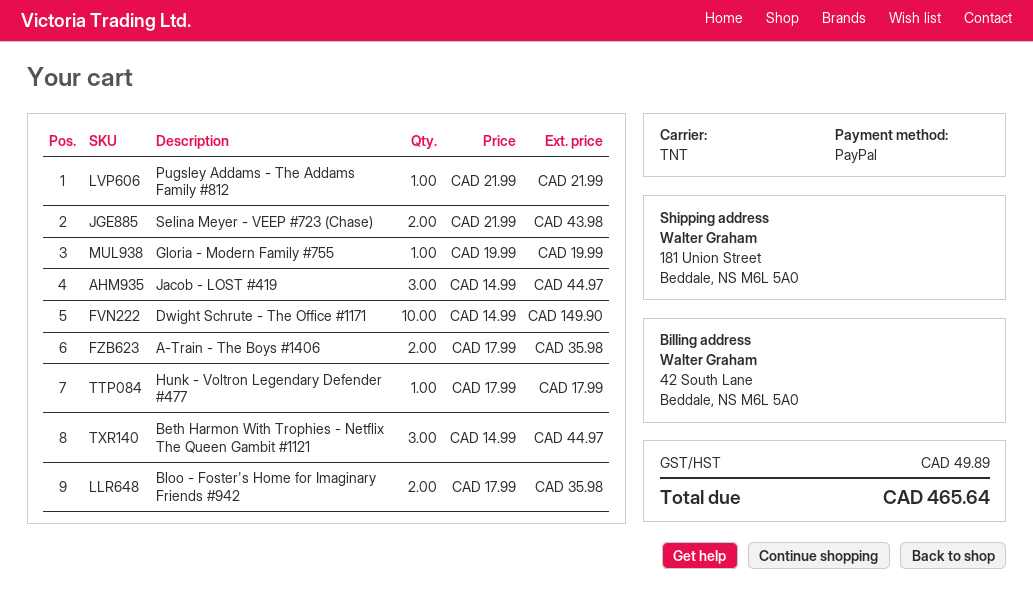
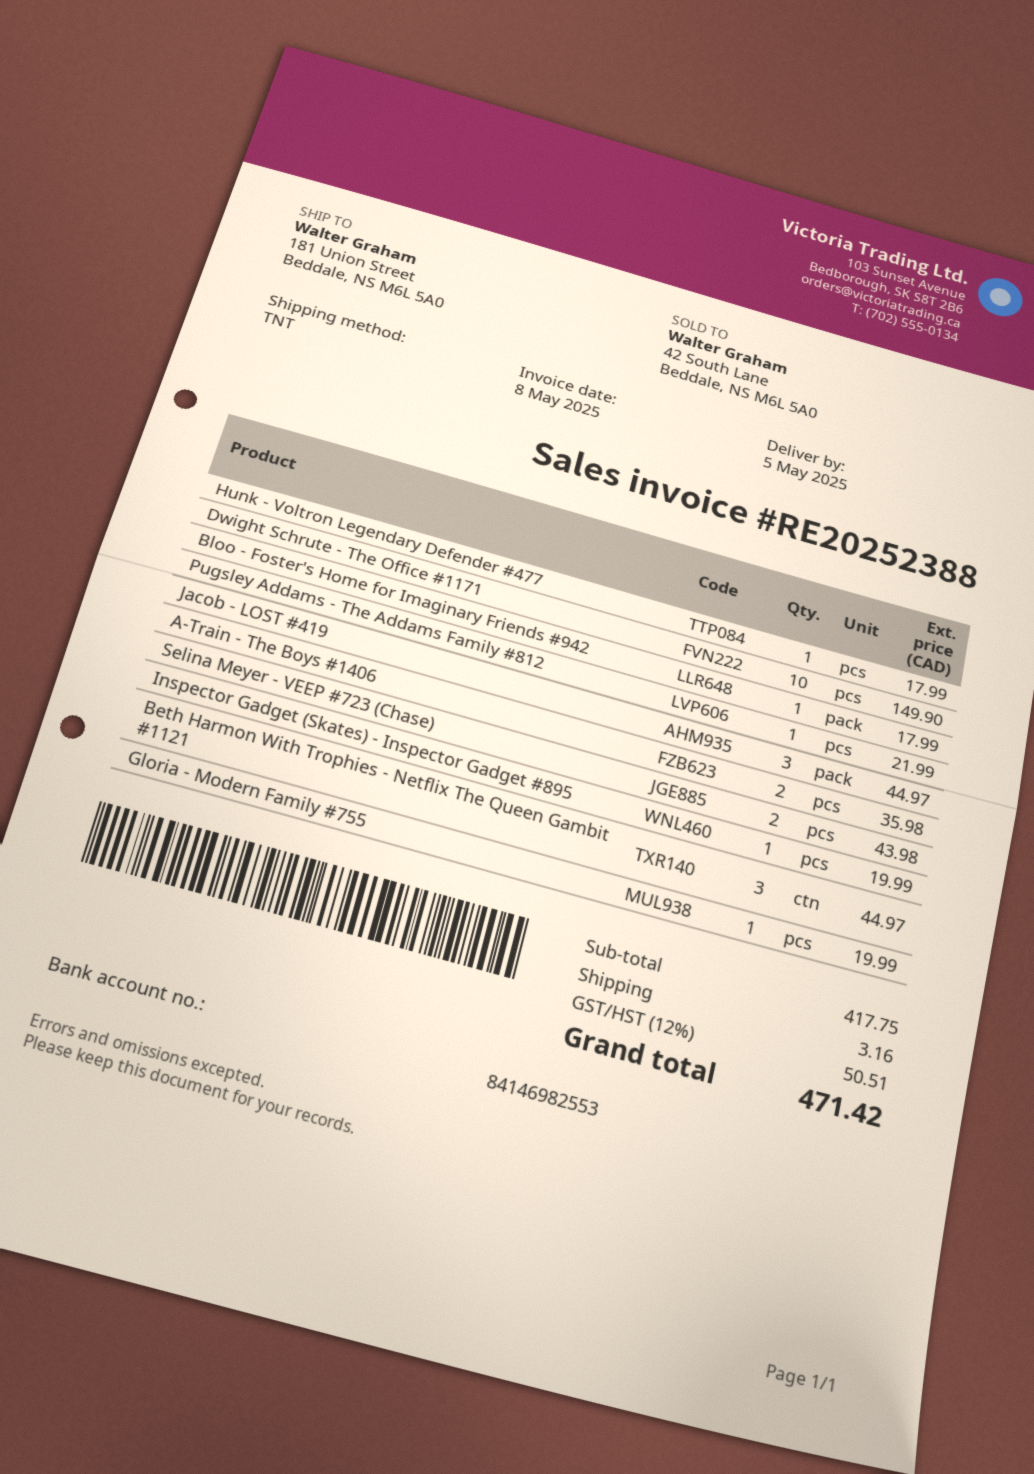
Bloo - Foster's Home for Imaginary Friends #942: 2 for 35.98 -> 1 for 17.99
Inspector Gadget (Skates) - Inspector Gadget #895: none -> 1 for 19.99
shipping: none -> 3.16
tax: 49.89 -> 50.51
total: 465.64 -> 471.42

